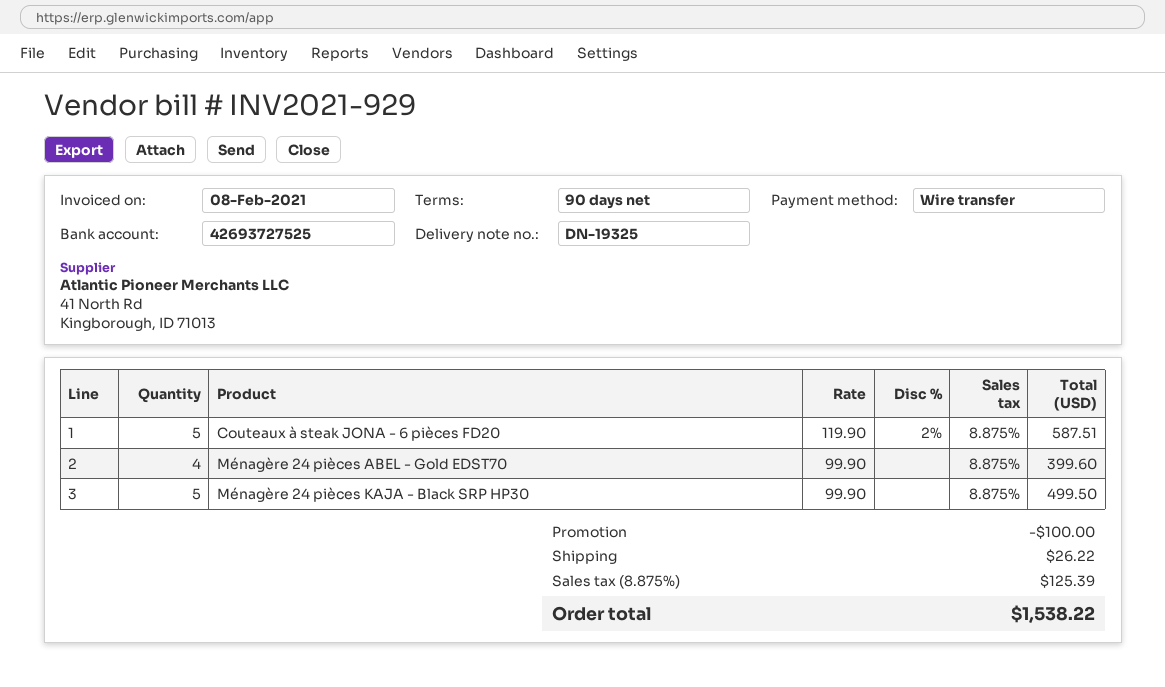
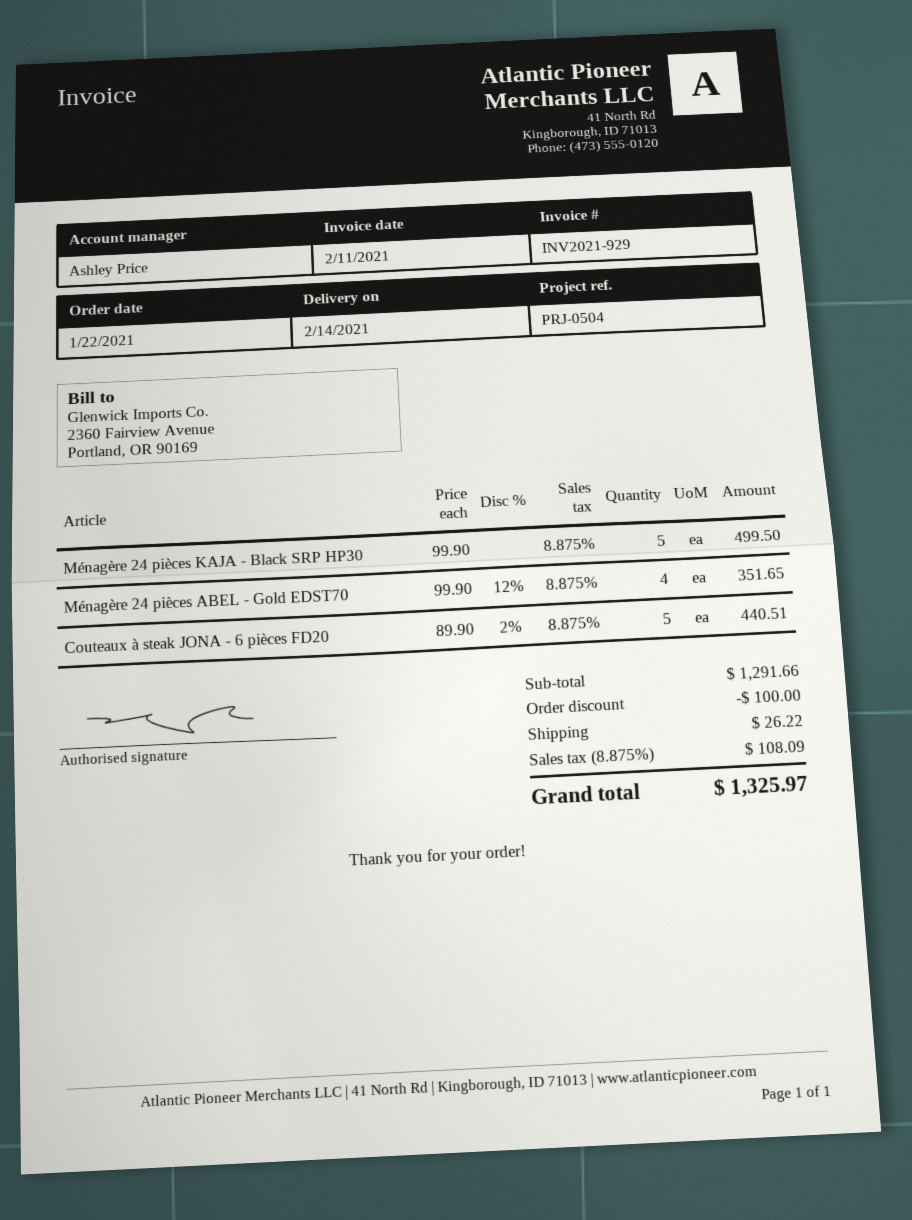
invoice date: 2021-02-08 -> 2021-02-11
Couteaux à steak JONA - 6 pièces FD20: 5 x 119.90 - 2% = 587.51 -> 5 x 89.90 - 2% = 440.51
Ménagère 24 pièces ABEL - Gold EDST70: 4 x 99.90 = 399.60 -> 4 x 99.90 - 12% = 351.65
tax: 8.875% = 125.39 -> 8.875% = 108.09
total: 1538.22 -> 1325.97

